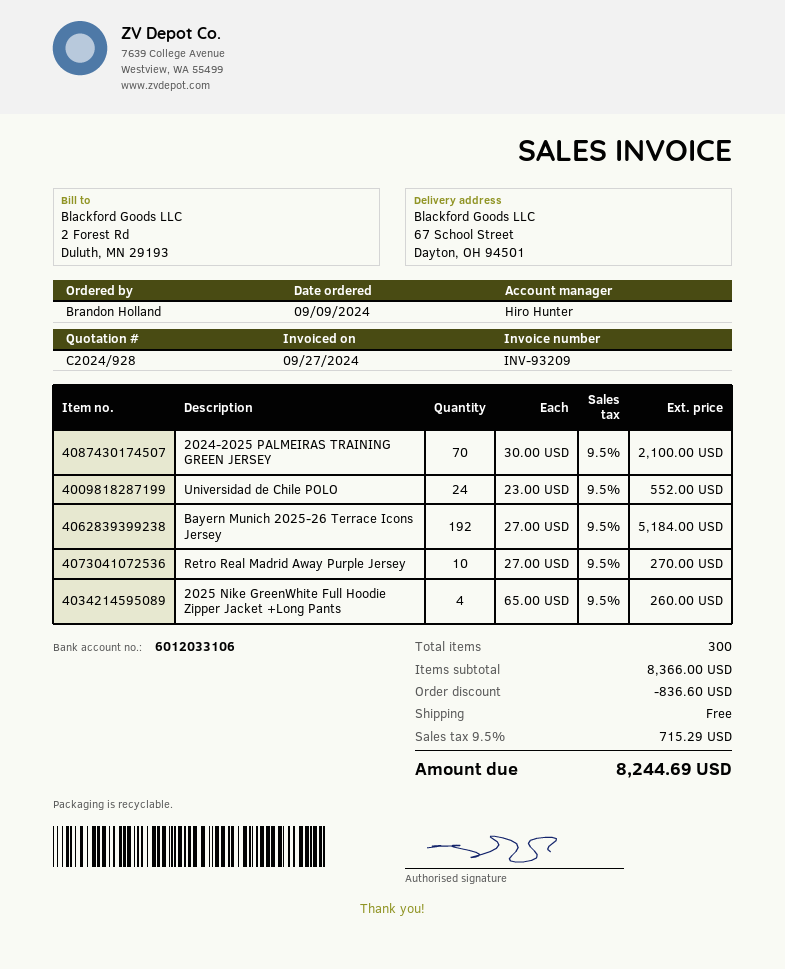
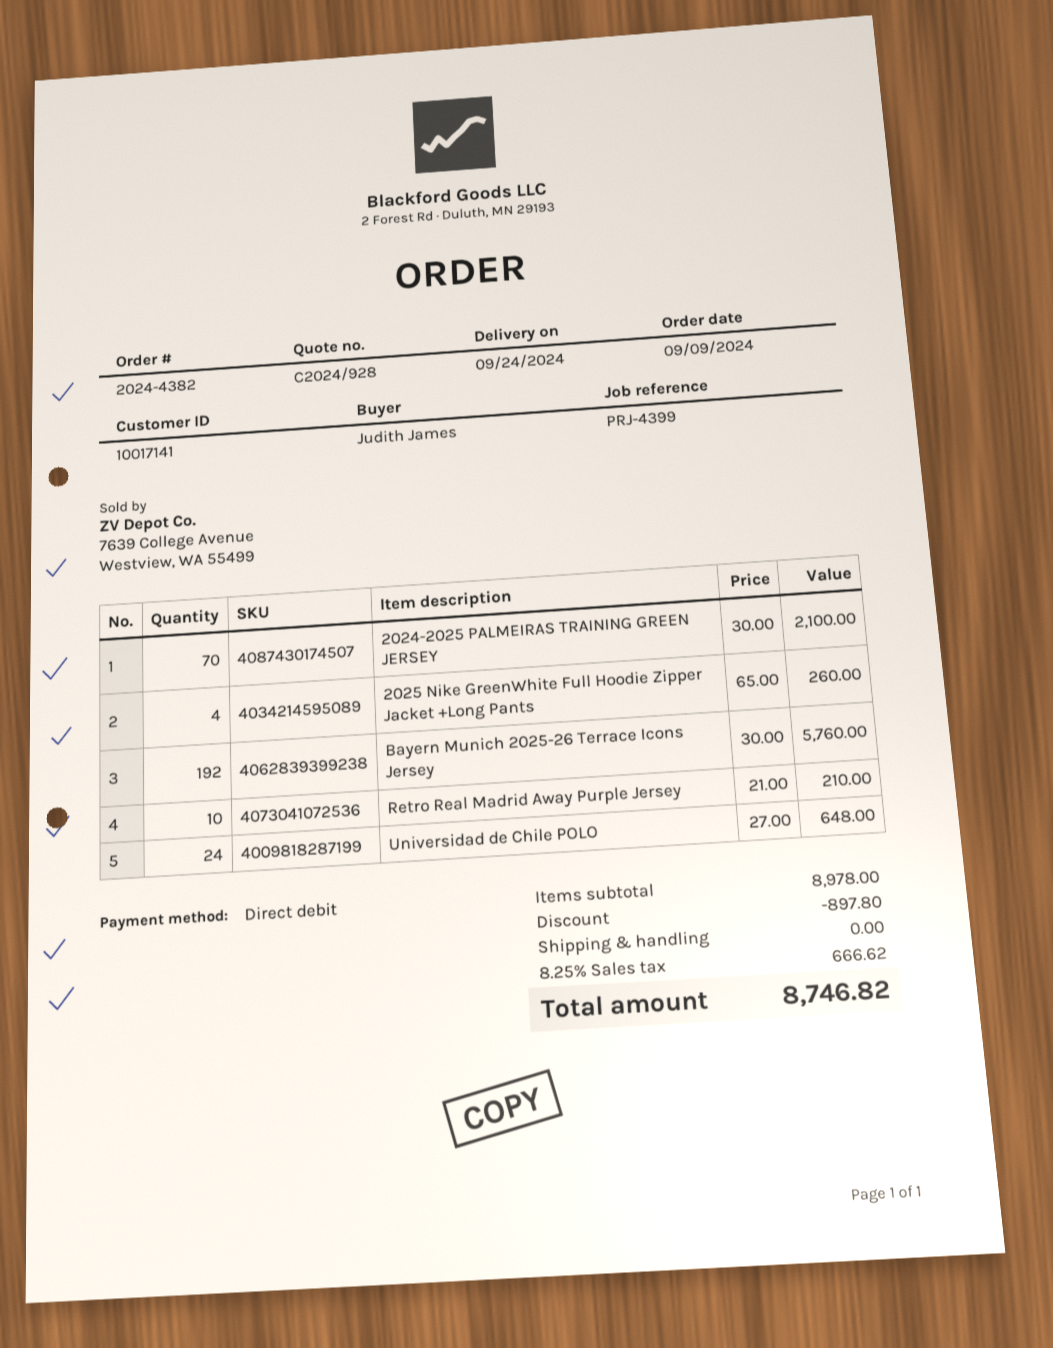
ordered by: Brandon Holland -> Judith James
Universidad de Chile POLO: 24 x 23.00 = 552.00 -> 24 x 27.00 = 648.00
Bayern Munich 2025-26 Terrace Icons Jersey: 192 x 27.00 = 5184.00 -> 192 x 30.00 = 5760.00
Retro Real Madrid Away Purple Jersey: 10 x 27.00 = 270.00 -> 10 x 21.00 = 210.00
subtotal: 8366.00 -> 8978.00
discount: 836.60 -> 897.80
tax: 9.5% = 715.29 -> 8.25% = 666.62
total: 8244.69 -> 8746.82

